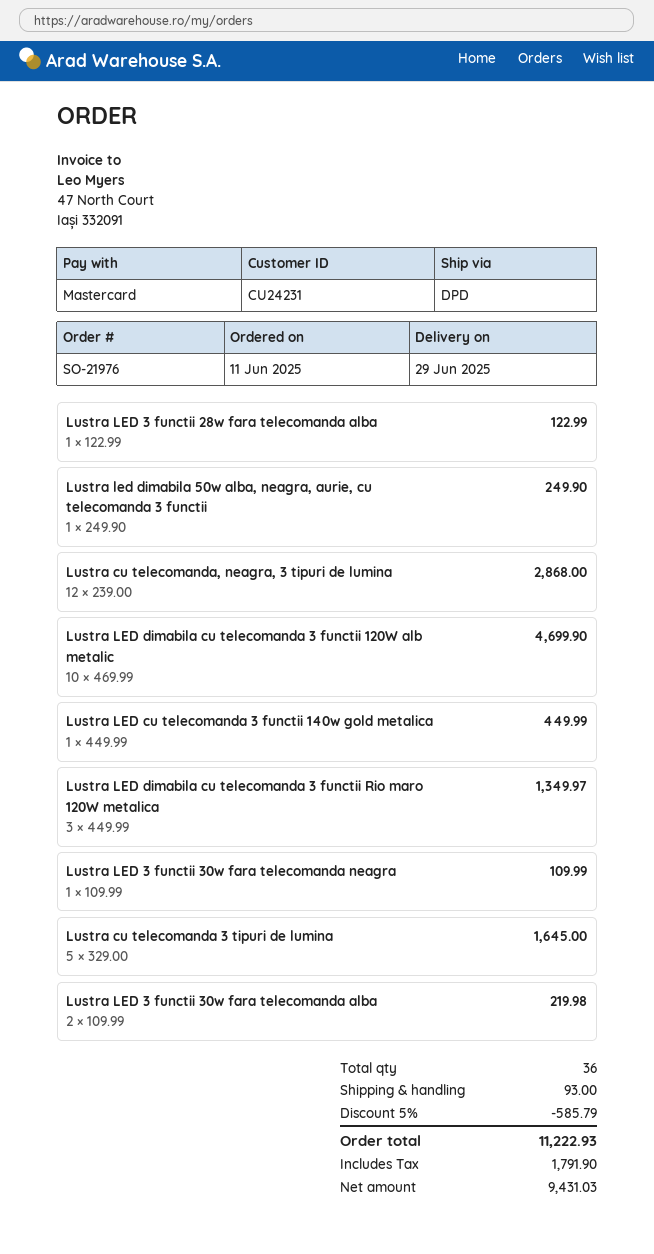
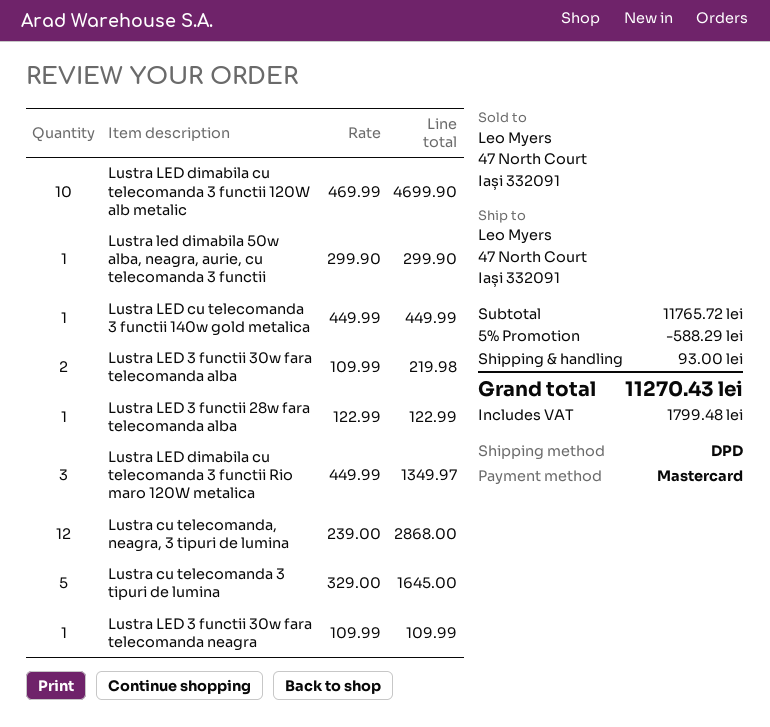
Lustra led dimabila 50w alba, neagra, aurie, cu telecomanda 3 functii: 1 x 249.90 = 249.90 -> 1 x 299.90 = 299.90
discount: 5% = 585.79 -> 5% = 588.29
tax: 1791.90 -> 1799.48
total: 11222.93 -> 11270.43

